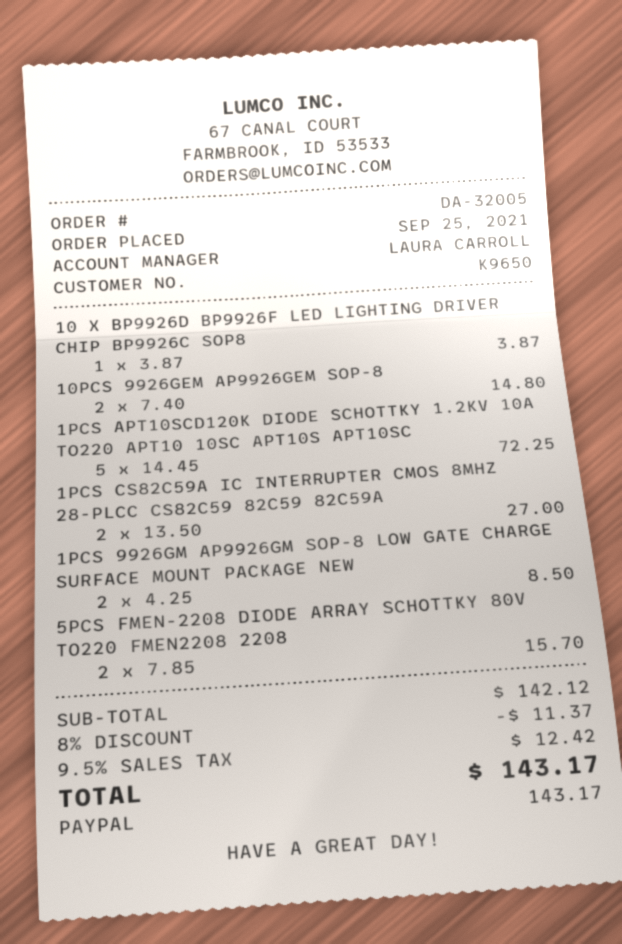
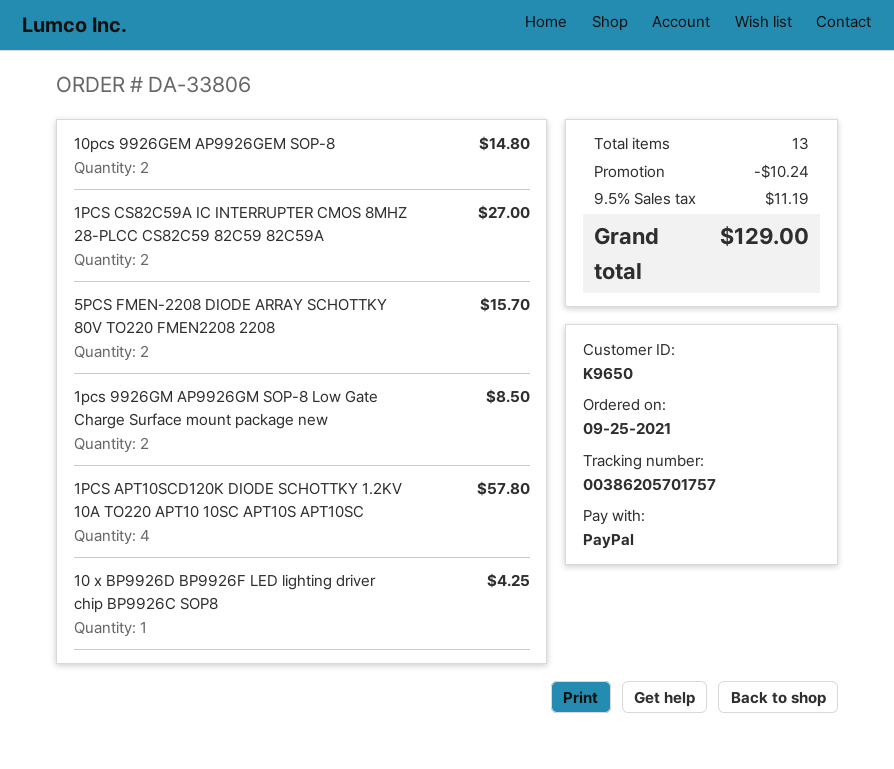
order number: DA-32005 -> DA-33806
10 X BP9926D BP9926F LED LIGHTING DRIVER CHIP BP9926C SOP8: 1 for 3.87 -> 1 for 4.25
1PCS APT10SCD120K DIODE SCHOTTKY 1.2KV 10A TO220 APT10 10SC APT10S APT10SC: 5 for 72.25 -> 4 for 57.80
discount: 11.37 -> 10.24
tax: 9.5% = 12.42 -> 9.5% = 11.19
total: 143.17 -> 129.00

